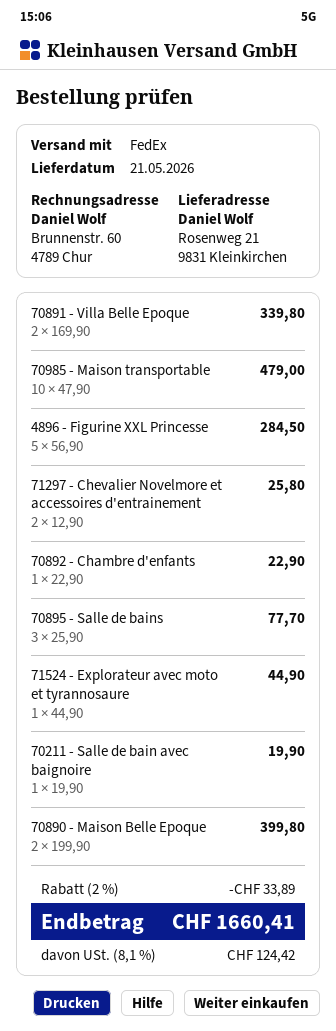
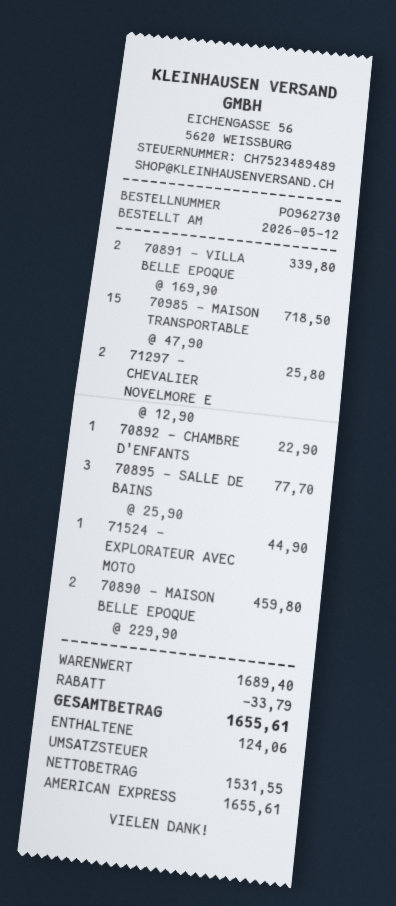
70985 - Maison transportable: 10 x 47.90 = 479.00 -> 15 x 47.90 = 718.50
4896 - Figurine XXL Princesse: 5 x 56.90 = 284.50 -> none
70211 - Salle de bain avec baignoire: 1 x 19.90 = 19.90 -> none
70890 - Maison Belle Epoque: 2 x 199.90 = 399.80 -> 2 x 229.90 = 459.80
discount: 33.89 -> 33.79
tax: 124.42 -> 124.06
total: 1660.41 -> 1655.61

